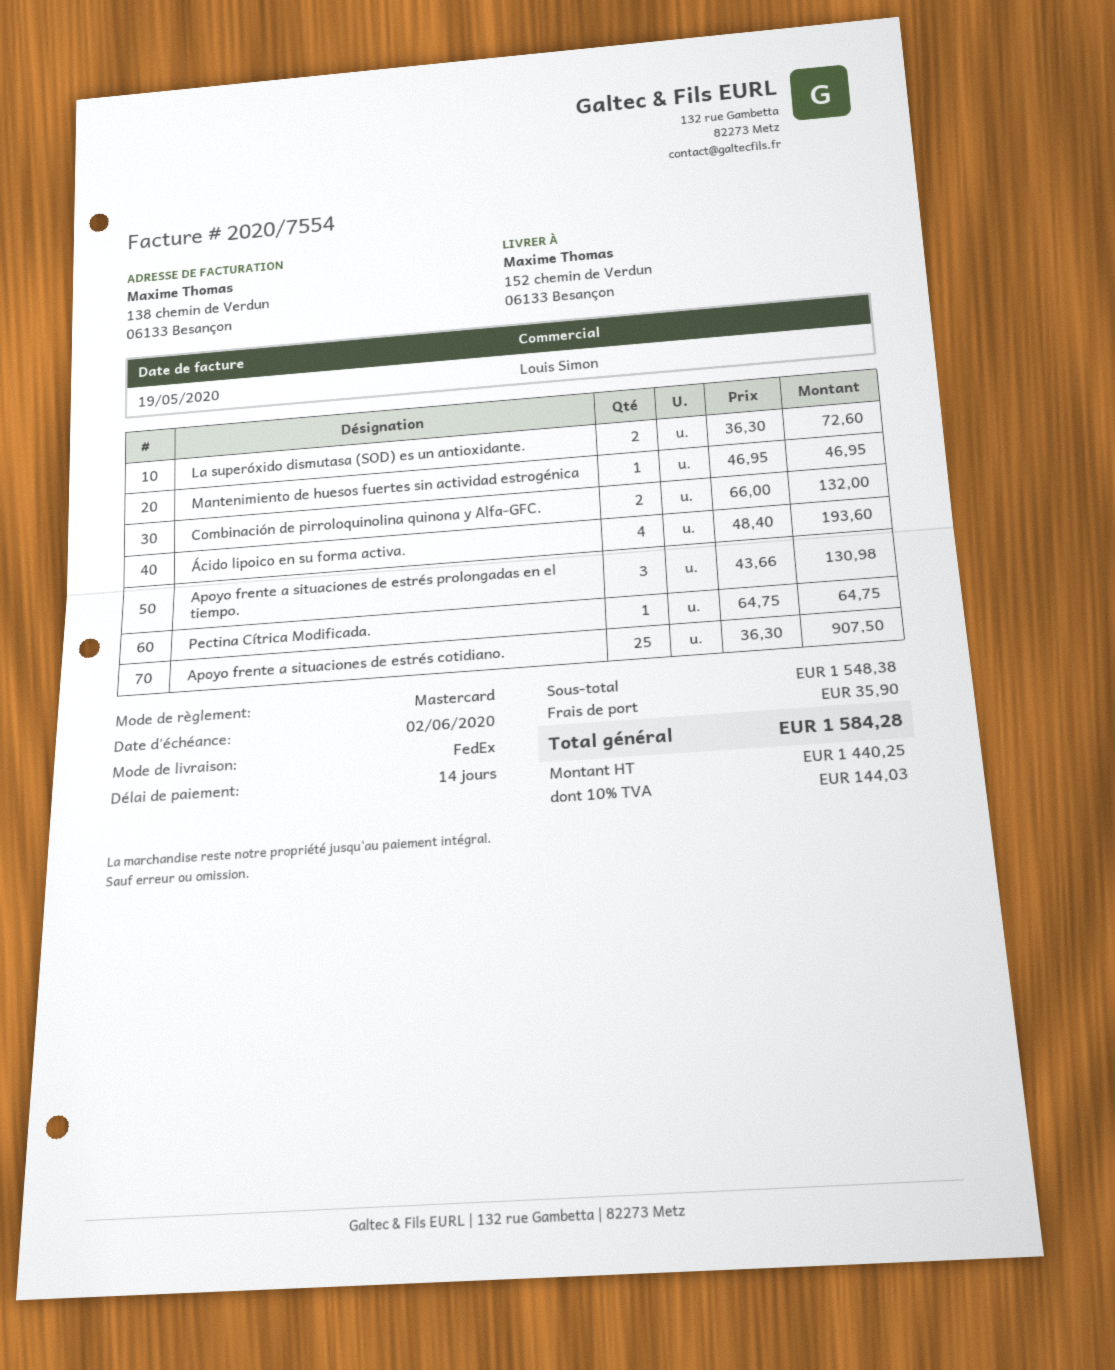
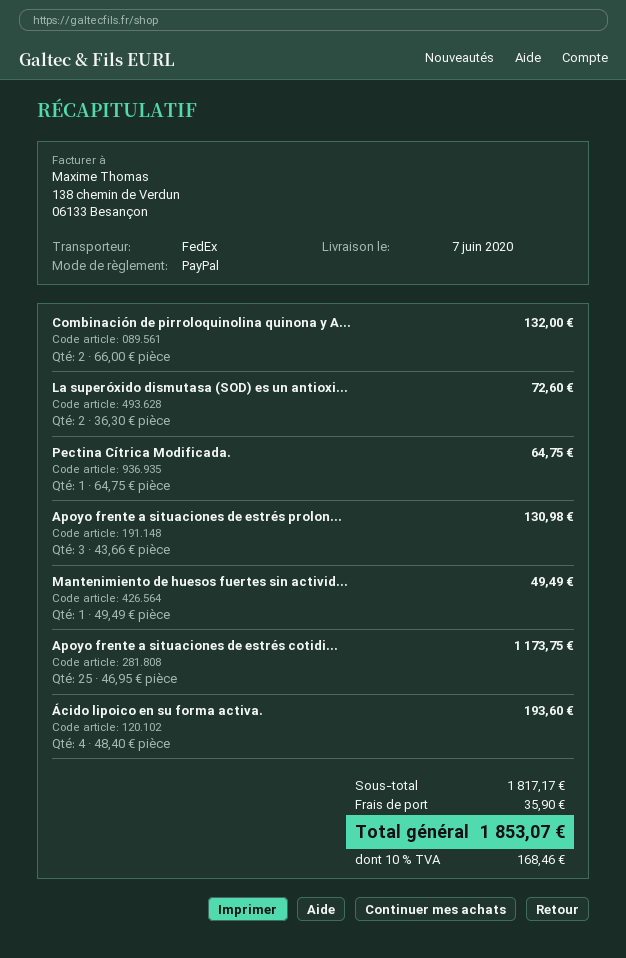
payment method: Mastercard -> PayPal
Mantenimiento de huesos fuertes sin actividad estrogénica: 1 x 46.95 = 46.95 -> 1 x 49.49 = 49.49
Apoyo frente a situaciones de estrés cotidiano.: 25 x 36.30 = 907.50 -> 25 x 46.95 = 1173.75
subtotal: 1548.38 -> 1817.17
tax: 10% = 144.03 -> 10% = 168.46
total: 1584.28 -> 1853.07

